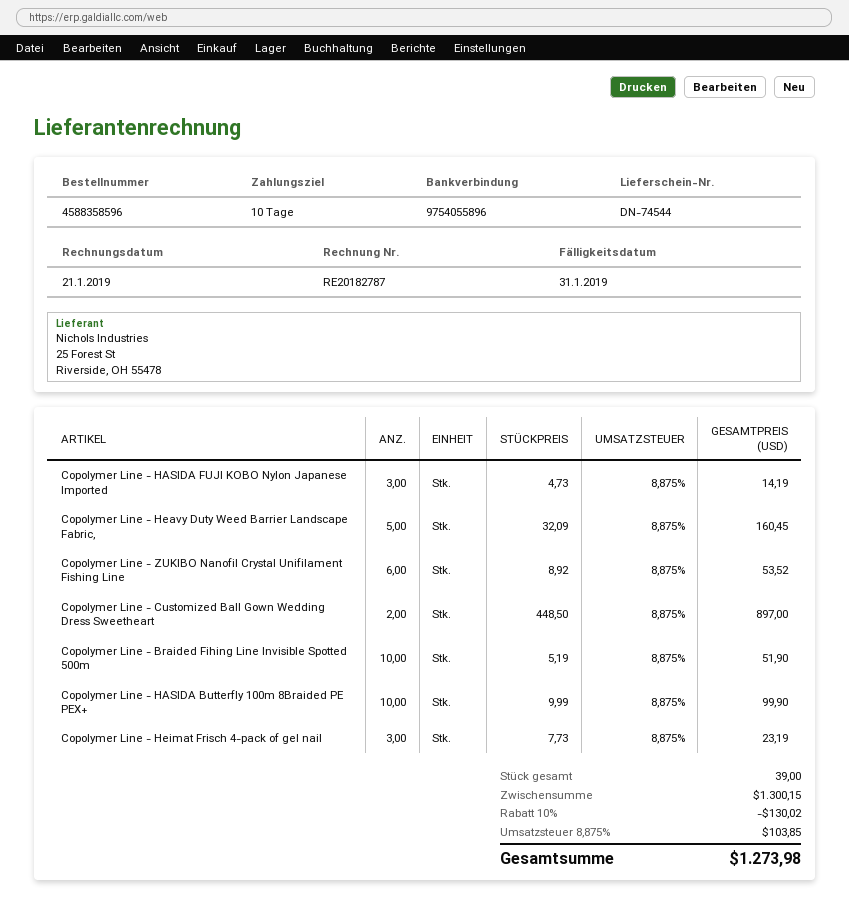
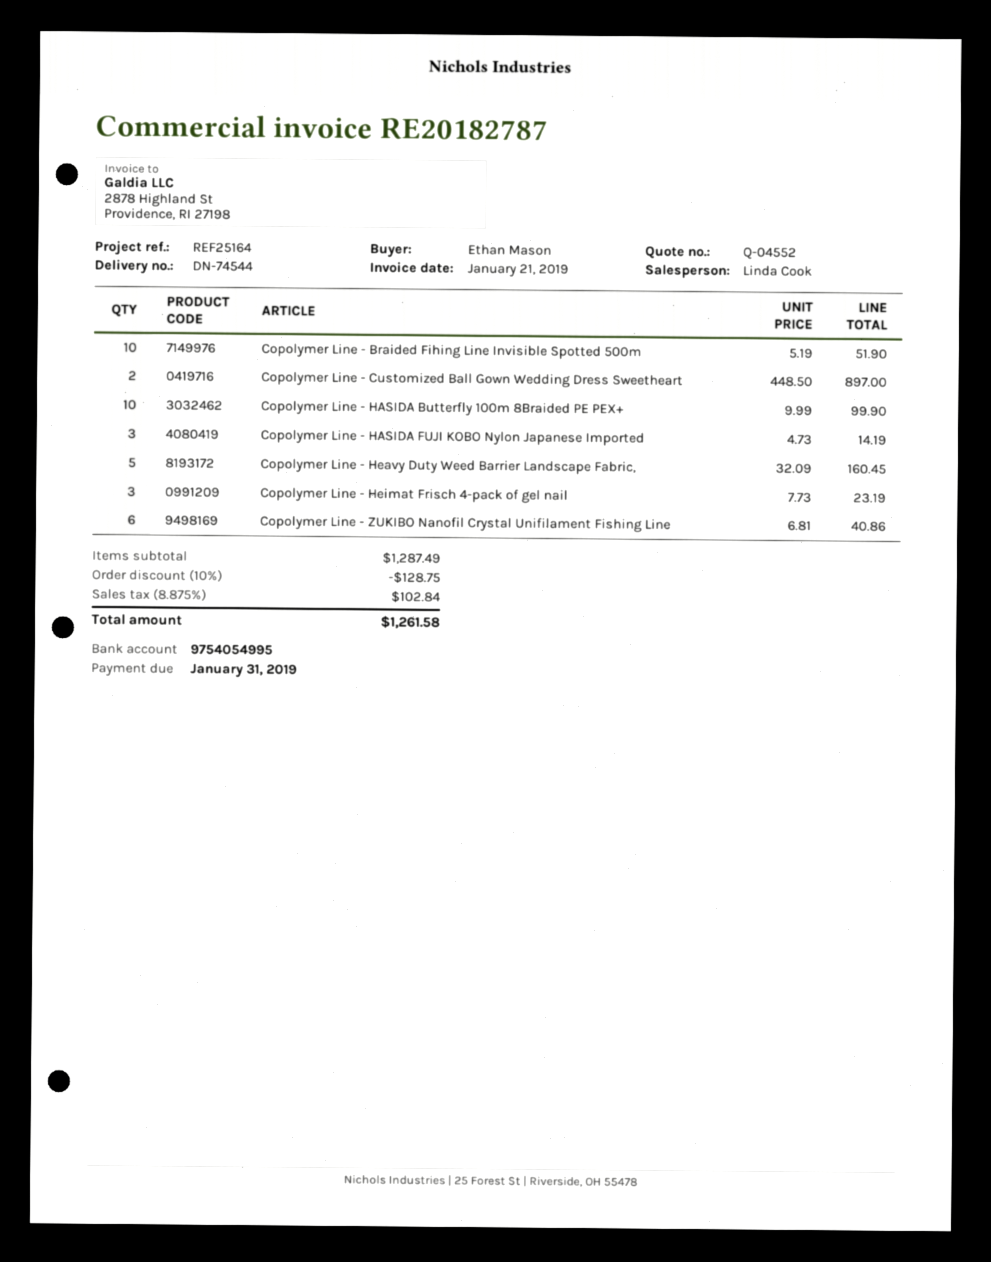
bank account: 9754055896 -> 9754054995
Copolymer Line - ZUKIBO Nanofil Crystal Unifilament Fishing Line: 6 x 8.92 = 53.52 -> 6 x 6.81 = 40.86
subtotal: 1300.15 -> 1287.49
discount: 10% = 130.02 -> 10% = 128.75
tax: 8.875% = 103.85 -> 8.875% = 102.84
total: 1273.98 -> 1261.58

